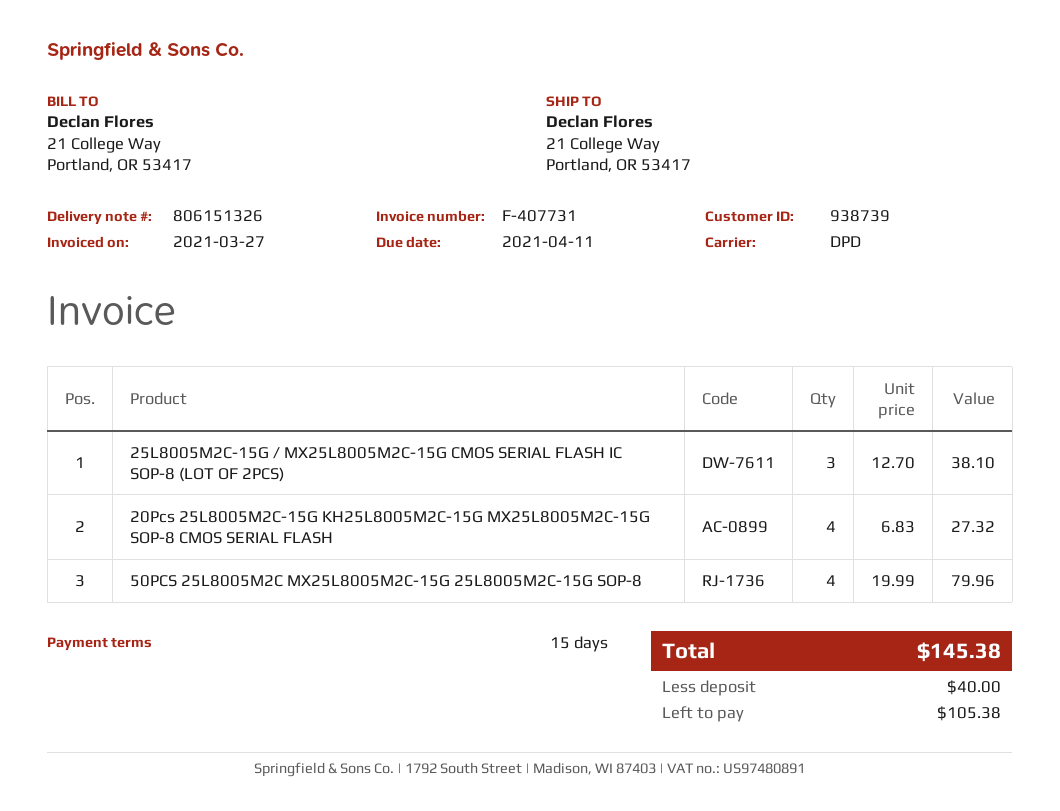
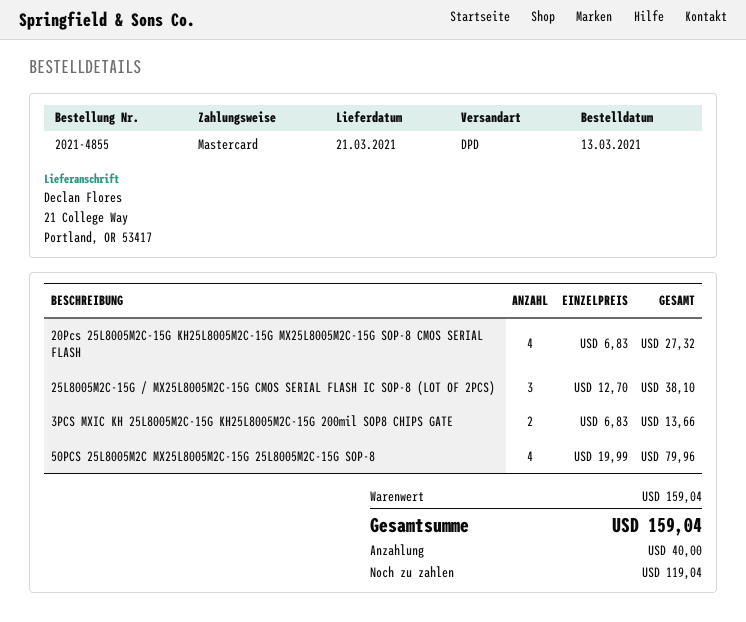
3PCS MXIC KH 25L8005M2C-15G KH25L8005M2C-15G 200mil SOP8 CHIPS GATE: none -> 2 x 6.83 = 13.66
total: 145.38 -> 159.04
balance: 105.38 -> 119.04

